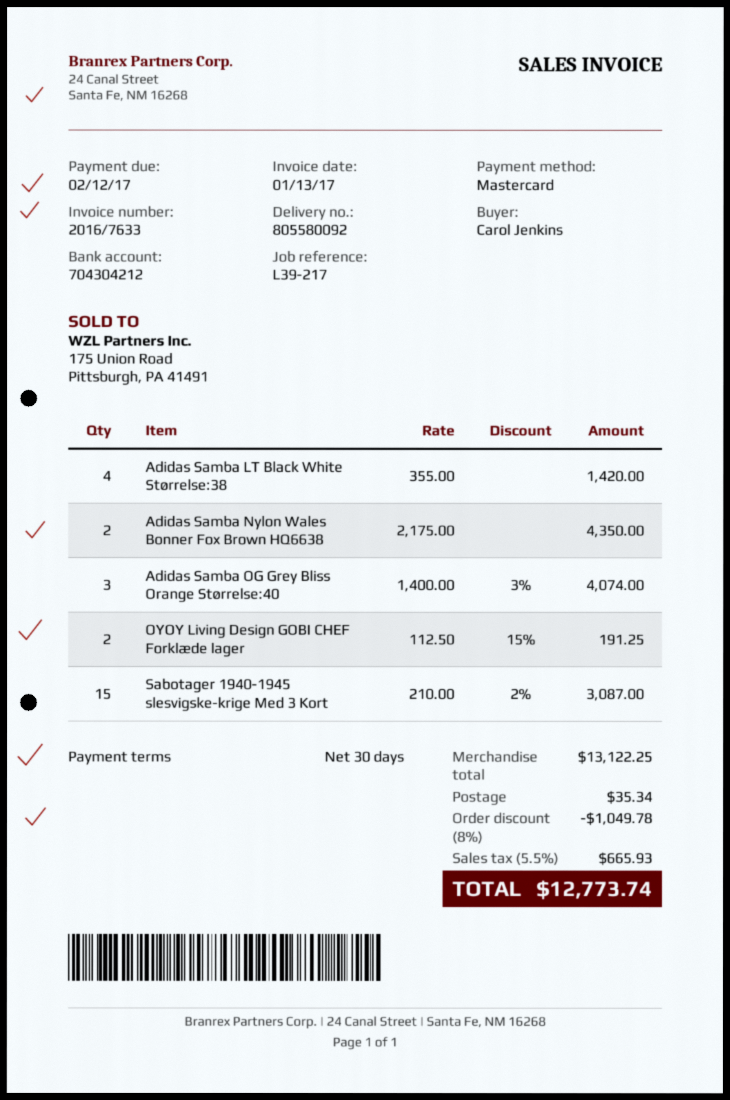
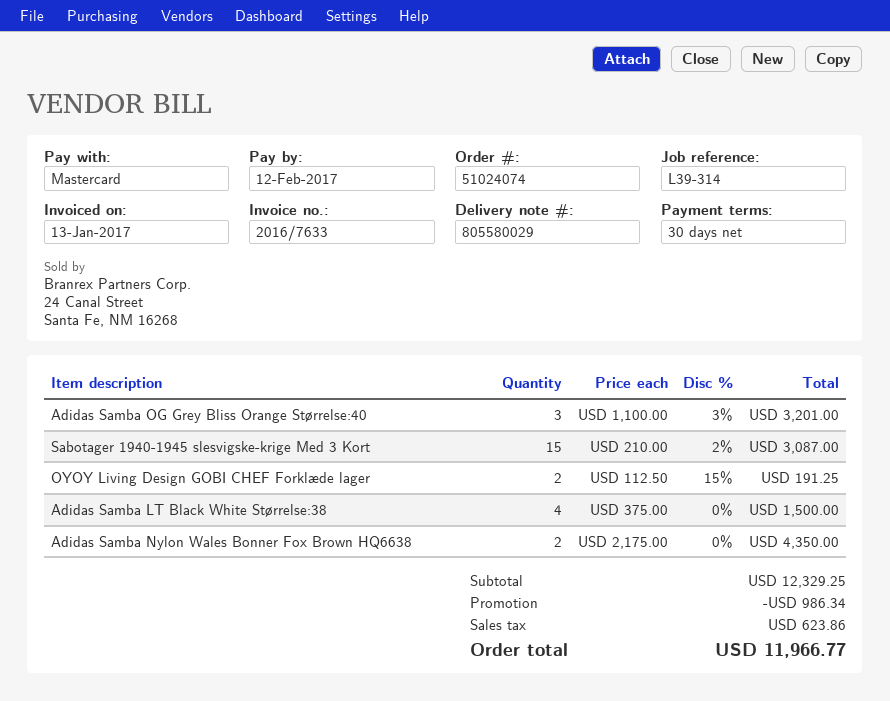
delivery note number: 805580092 -> 805580029
reference: L39-217 -> L39-314
Adidas Samba LT Black White Størrelse:38: 4 x 355.00 = 1420.00 -> 4 x 375.00 = 1500.00
Adidas Samba OG Grey Bliss Orange Størrelse:40: 3 x 1400.00 - 3% = 4074.00 -> 3 x 1100.00 - 3% = 3201.00
subtotal: 13122.25 -> 12329.25
discount: 1049.78 -> 986.34
shipping: 35.34 -> none
tax: 665.93 -> 623.86
total: 12773.74 -> 11966.77

